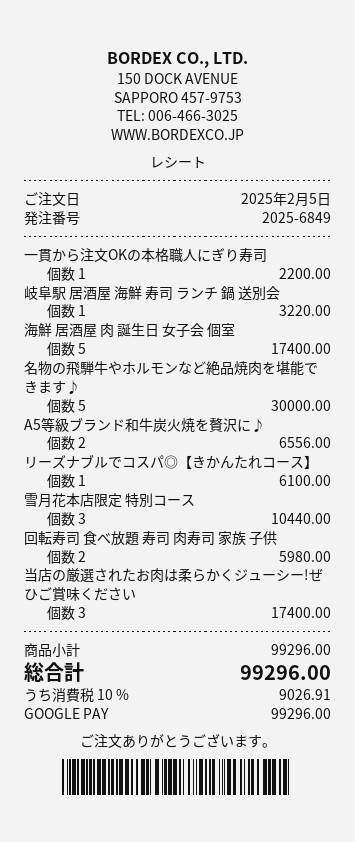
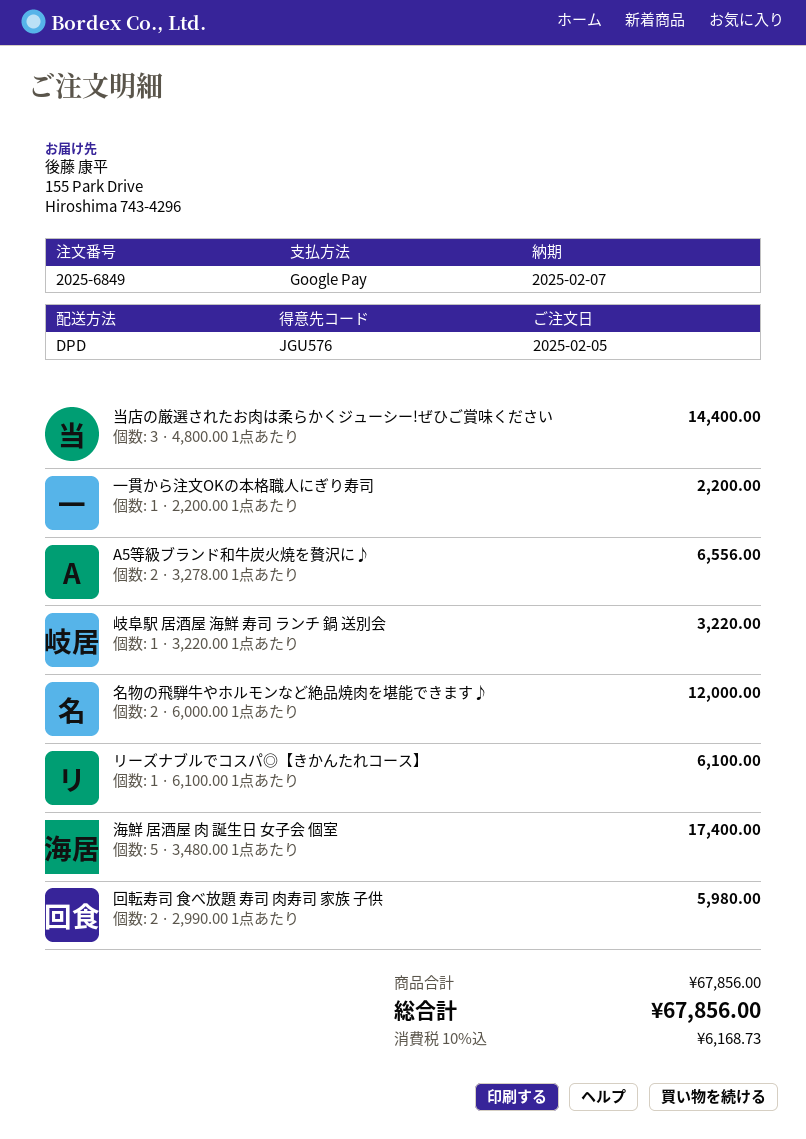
名物の飛騨牛やホルモンなど絶品焼肉を堪能できます♪: 5 for 30000.00 -> 2 for 12000.00
雪月花本店限定 特別コース: 3 for 10440.00 -> none
当店の厳選されたお肉は柔らかくジューシー!ぜひご賞味ください: 3 for 17400.00 -> 3 for 14400.00
subtotal: 99296.00 -> 67856.00
tax: 10% = 9026.91 -> 10% = 6168.73
total: 99296.00 -> 67856.00

